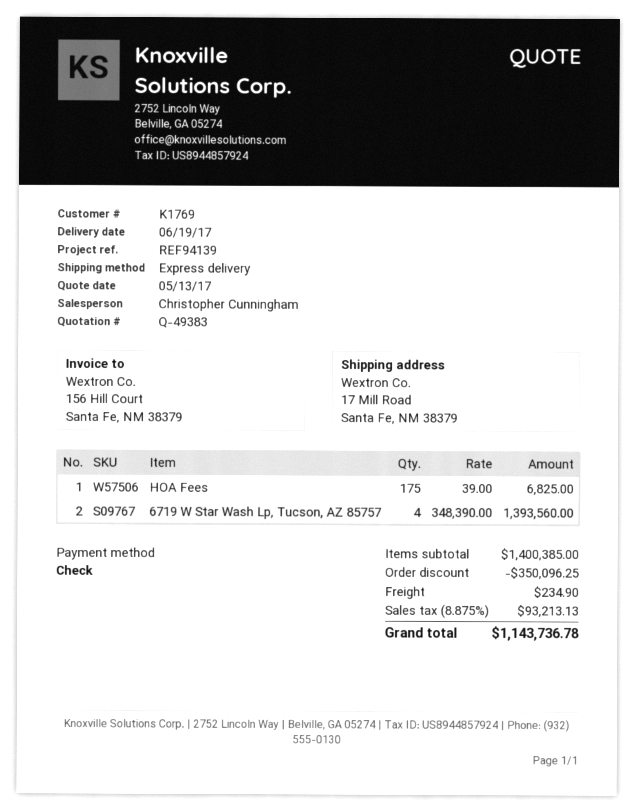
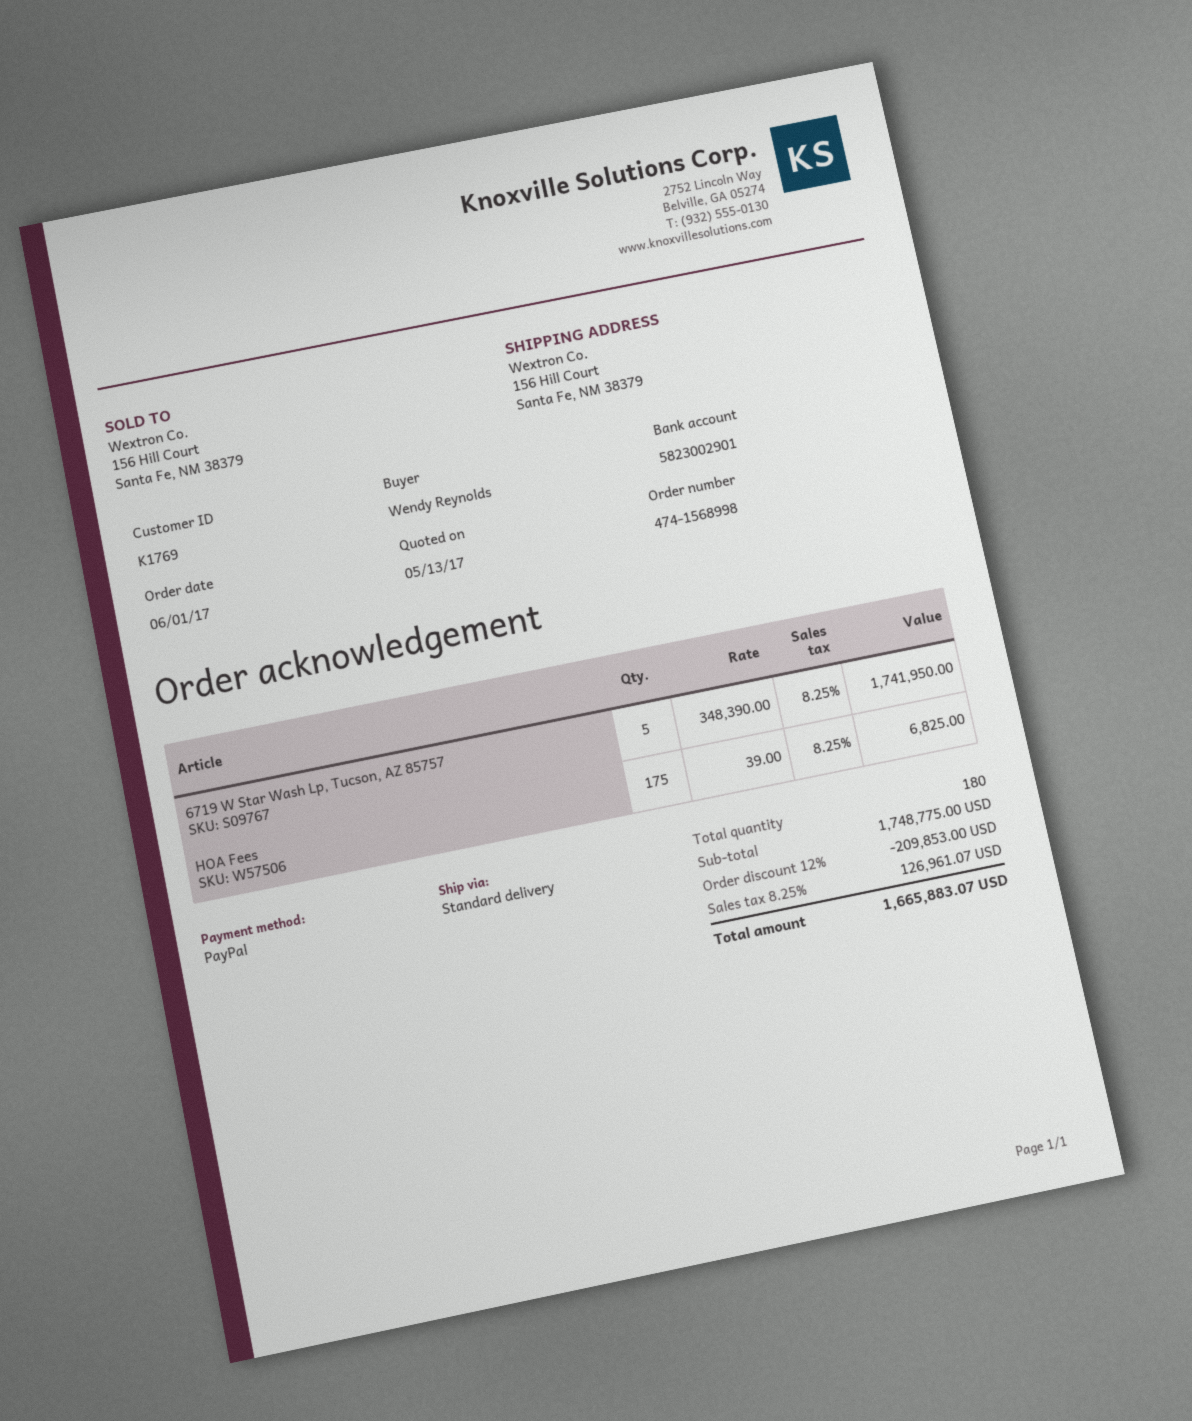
payment method: cheque -> PayPal
shipping method: express -> standard
ship to: 17 Mill Road, Santa Fe, NM 38379 -> 156 Hill Court, Santa Fe, NM 38379
6719 W Star Wash Lp, Tucson, AZ 85757: 4 x 348390.00 = 1393560.00 -> 5 x 348390.00 = 1741950.00
subtotal: 1400385.00 -> 1748775.00
discount: 350096.25 -> 209853.00
shipping: 234.90 -> none
tax: 8.875% = 93213.13 -> 8.25% = 126961.07
total: 1143736.78 -> 1665883.07

